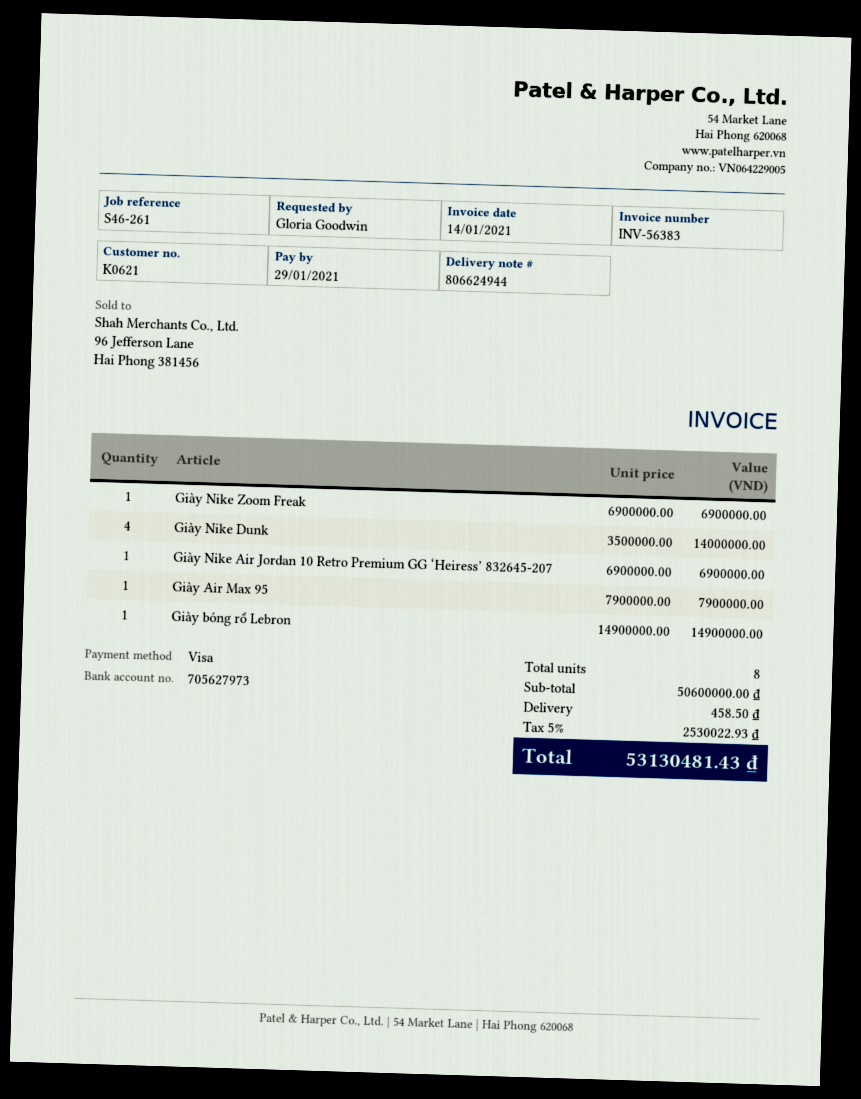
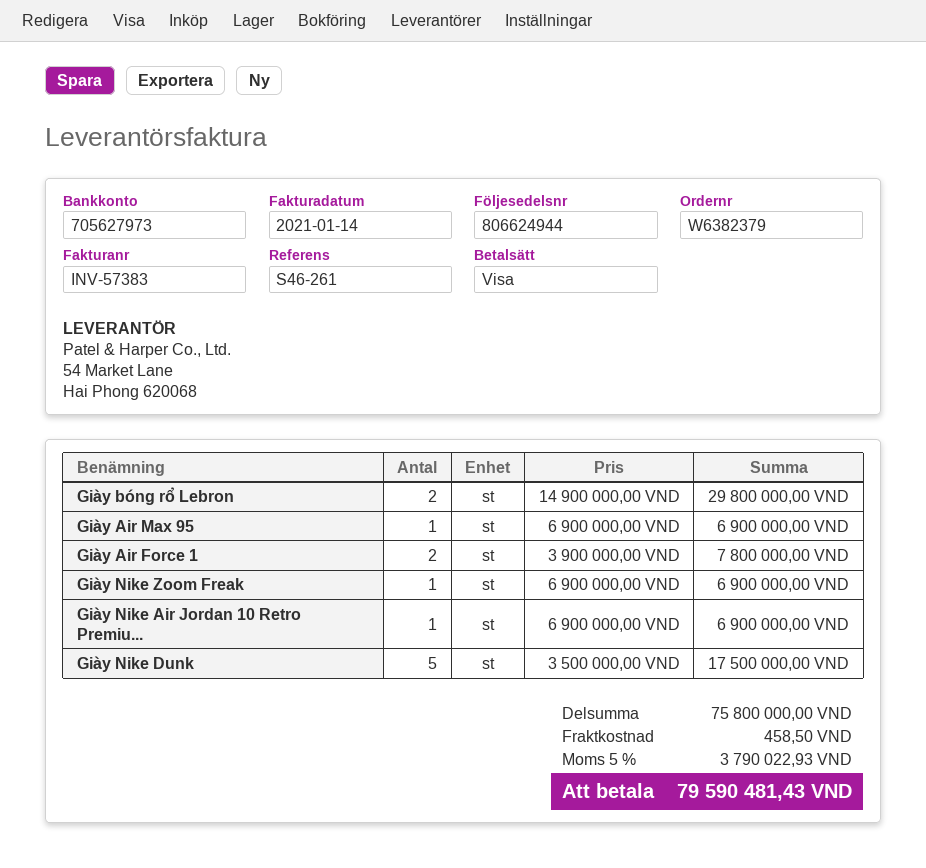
invoice number: INV-56383 -> INV-57383
Giày Nike Dunk: 4 x 3500000.00 = 14000000.00 -> 5 x 3500000.00 = 17500000.00
Giày Air Max 95: 1 x 7900000.00 = 7900000.00 -> 1 x 6900000.00 = 6900000.00
Giày bóng rổ Lebron: 1 x 14900000.00 = 14900000.00 -> 2 x 14900000.00 = 29800000.00
Giày Air Force 1: none -> 2 x 3900000.00 = 7800000.00
subtotal: 50600000.00 -> 75800000.00
tax: 5% = 2530022.93 -> 5% = 3790022.93
total: 53130481.43 -> 79590481.43

